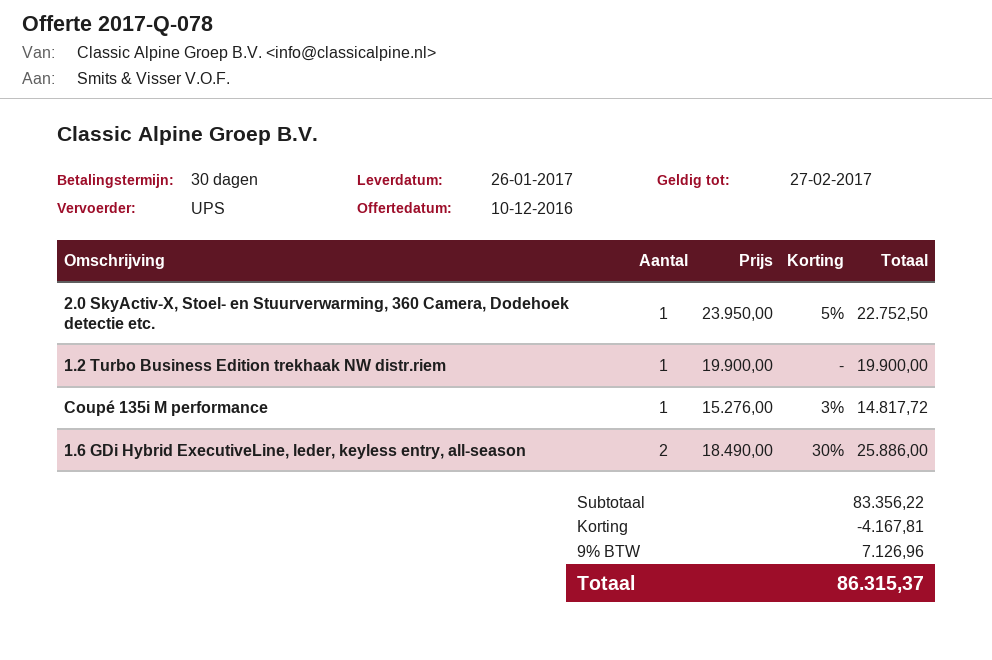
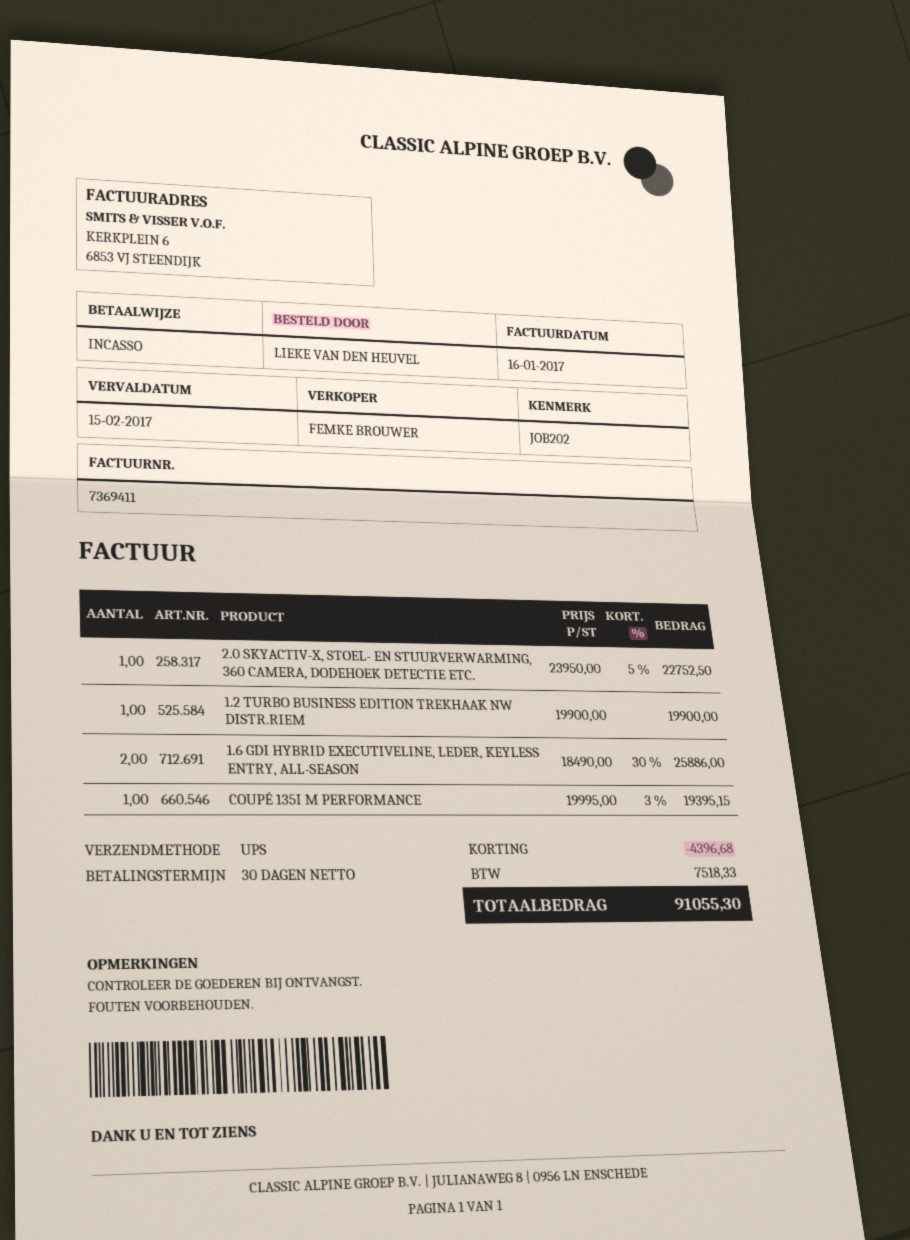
Coupé 135i M performance: 1 x 15276.00 - 3% = 14817.72 -> 1 x 19995.00 - 3% = 19395.15
discount: 4167.81 -> 4396.68
tax: 7126.96 -> 7518.33
total: 86315.37 -> 91055.30

